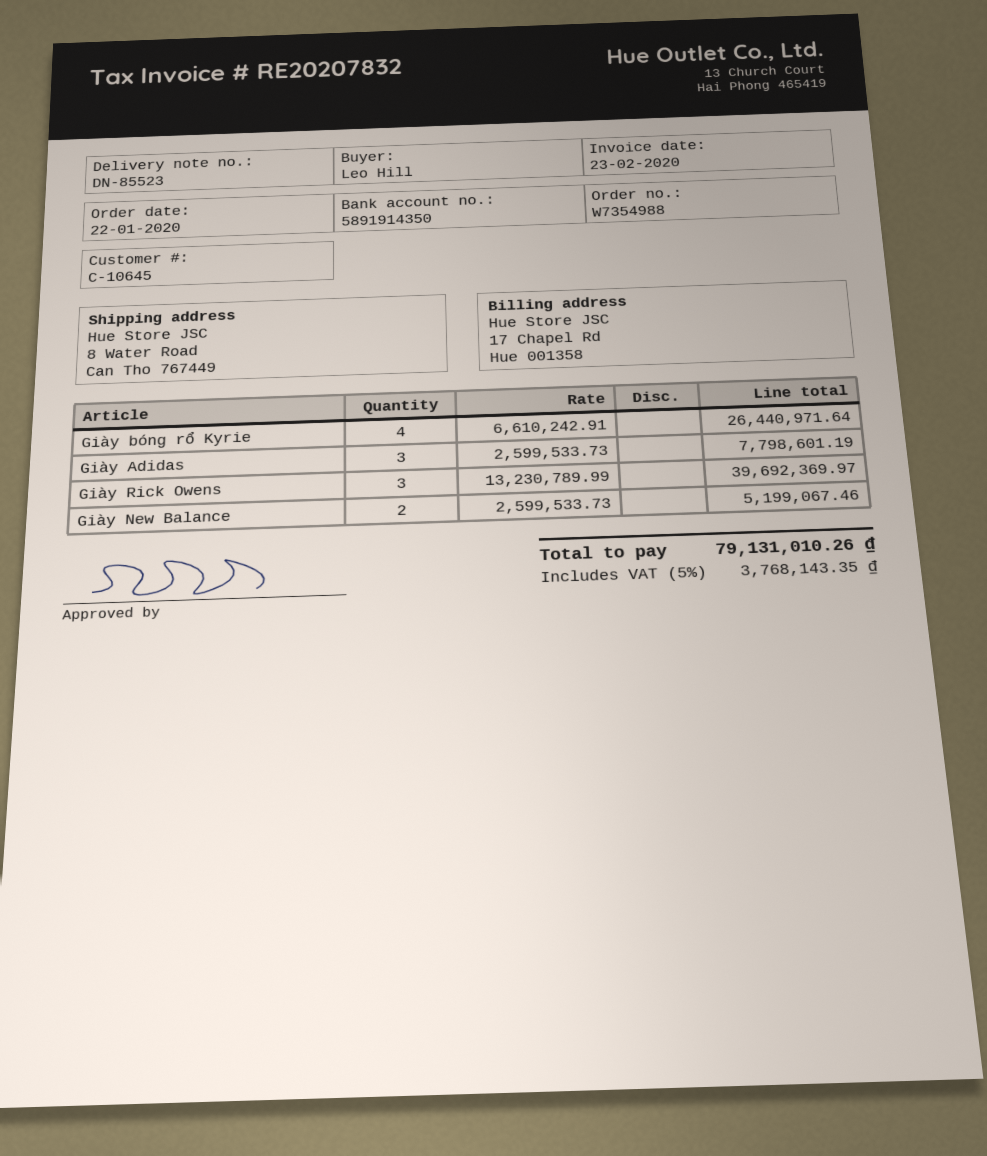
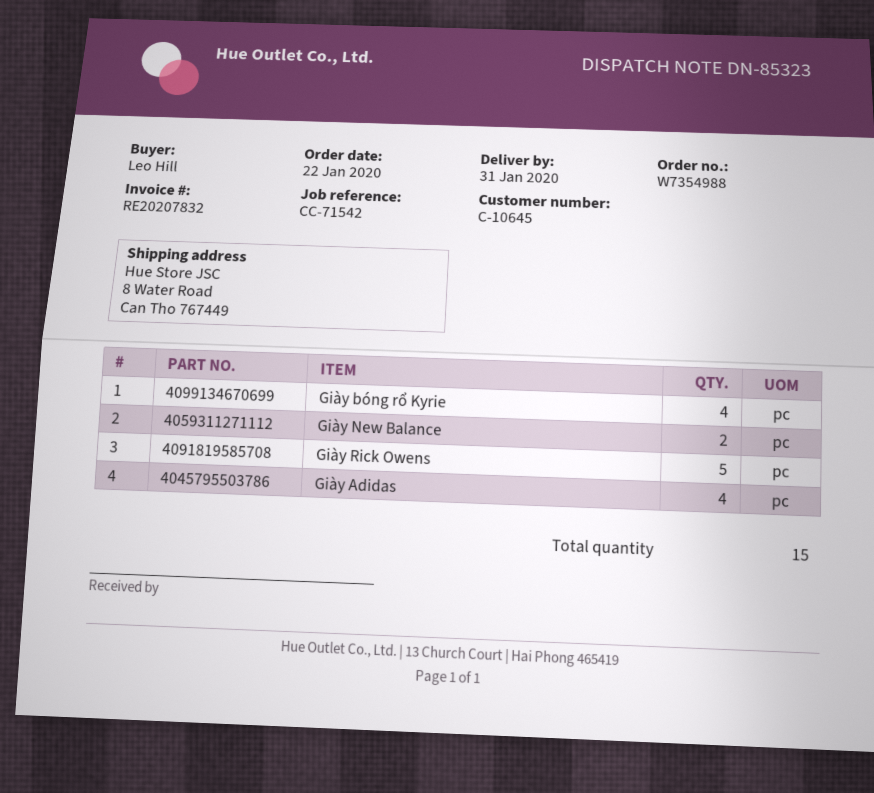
delivery note number: DN-85523 -> DN-85323
Giày Adidas: 3 -> 4
Giày Rick Owens: 3 -> 5

